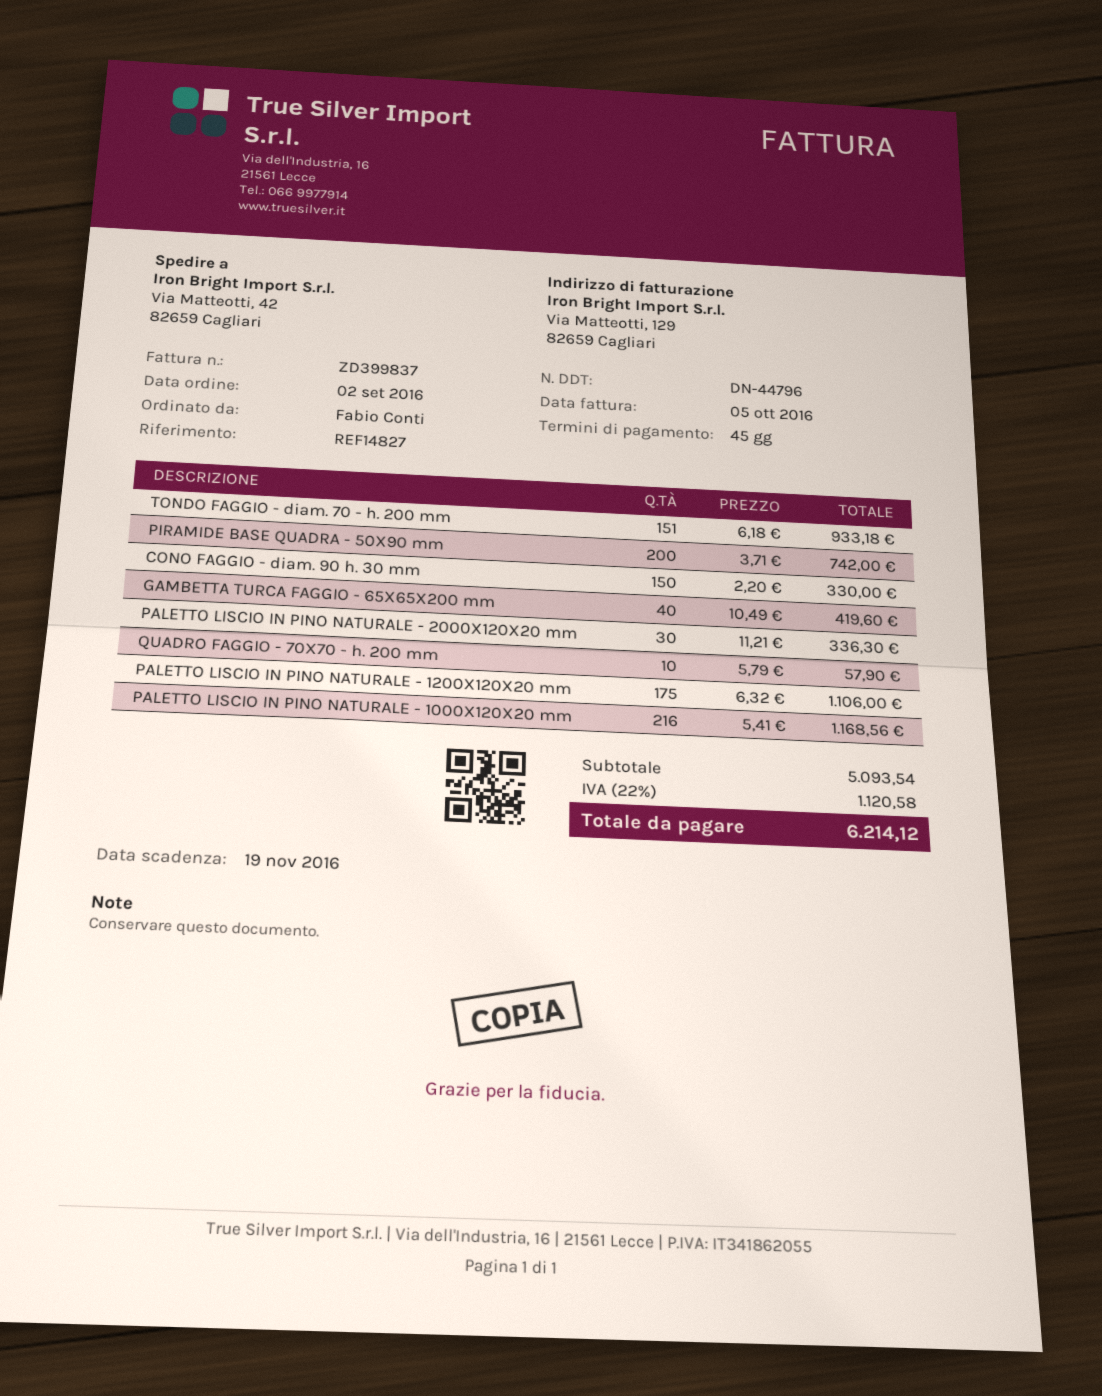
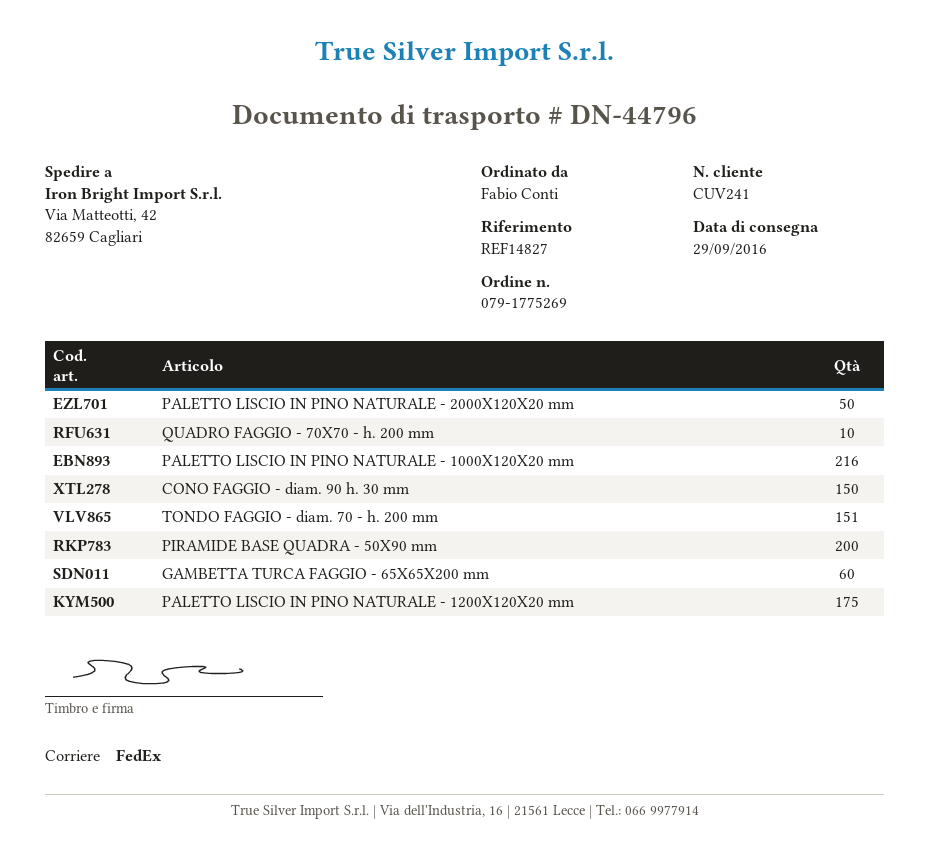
GAMBETTA TURCA FAGGIO - 65X65X200 mm: 40 -> 60
PALETTO LISCIO IN PINO NATURALE - 2000X120X20 mm: 30 -> 50

